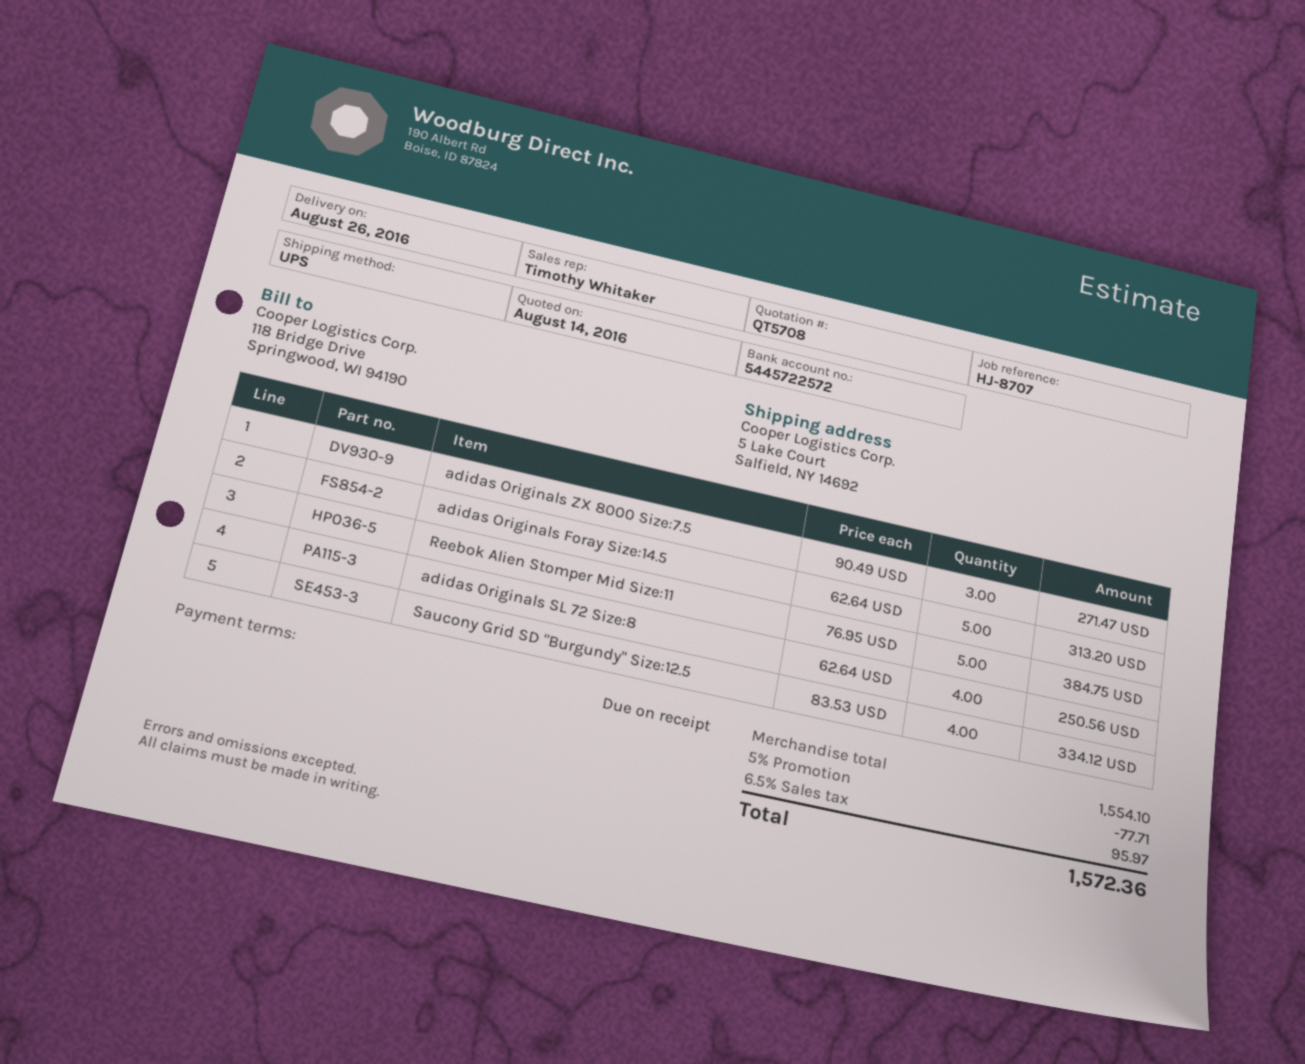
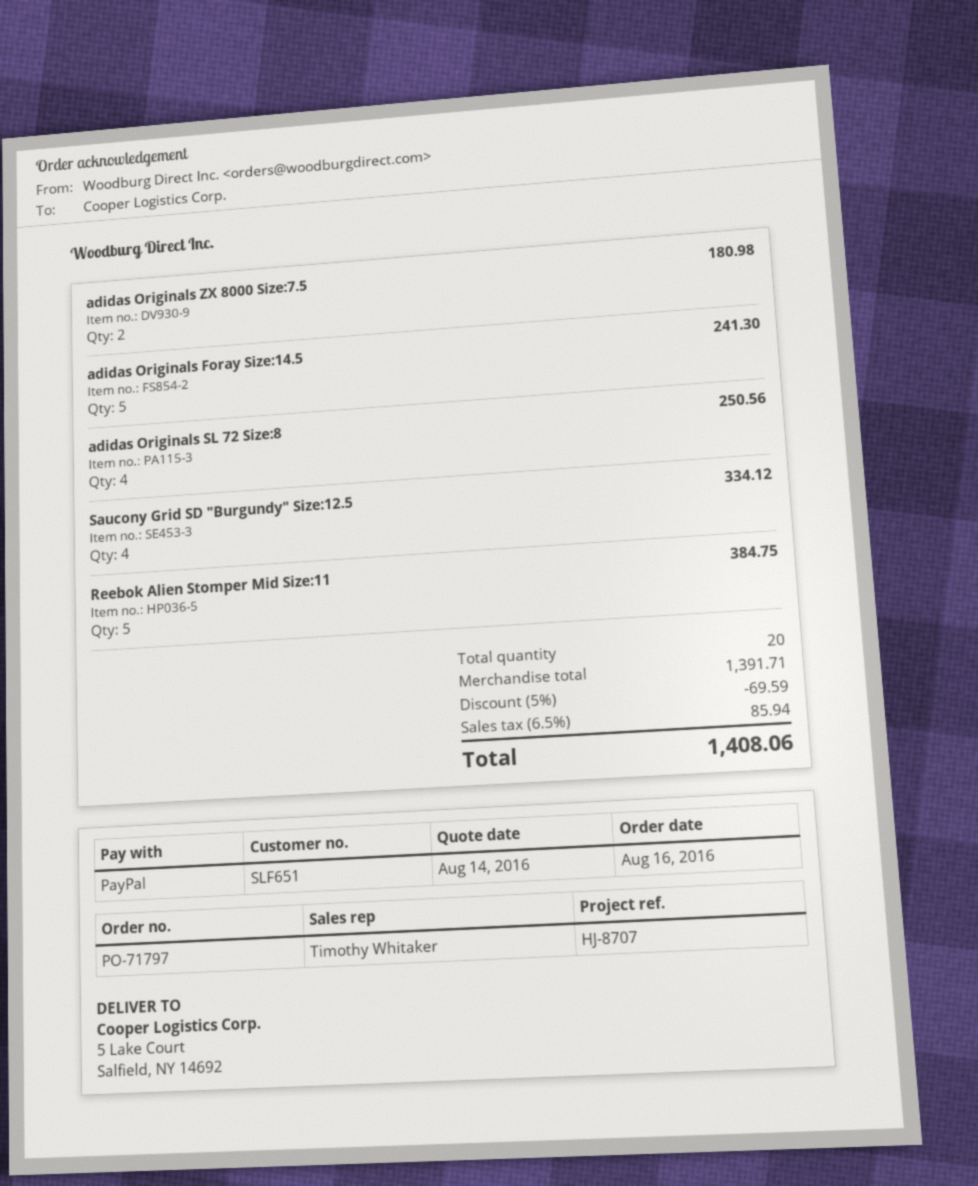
adidas Originals ZX 8000 Size:7.5: 3 for 271.47 -> 2 for 180.98
adidas Originals Foray Size:14.5: 5 for 313.20 -> 5 for 241.30
subtotal: 1554.10 -> 1391.71
discount: 5% = 77.71 -> 5% = 69.59
tax: 6.5% = 95.97 -> 6.5% = 85.94
total: 1572.36 -> 1408.06

